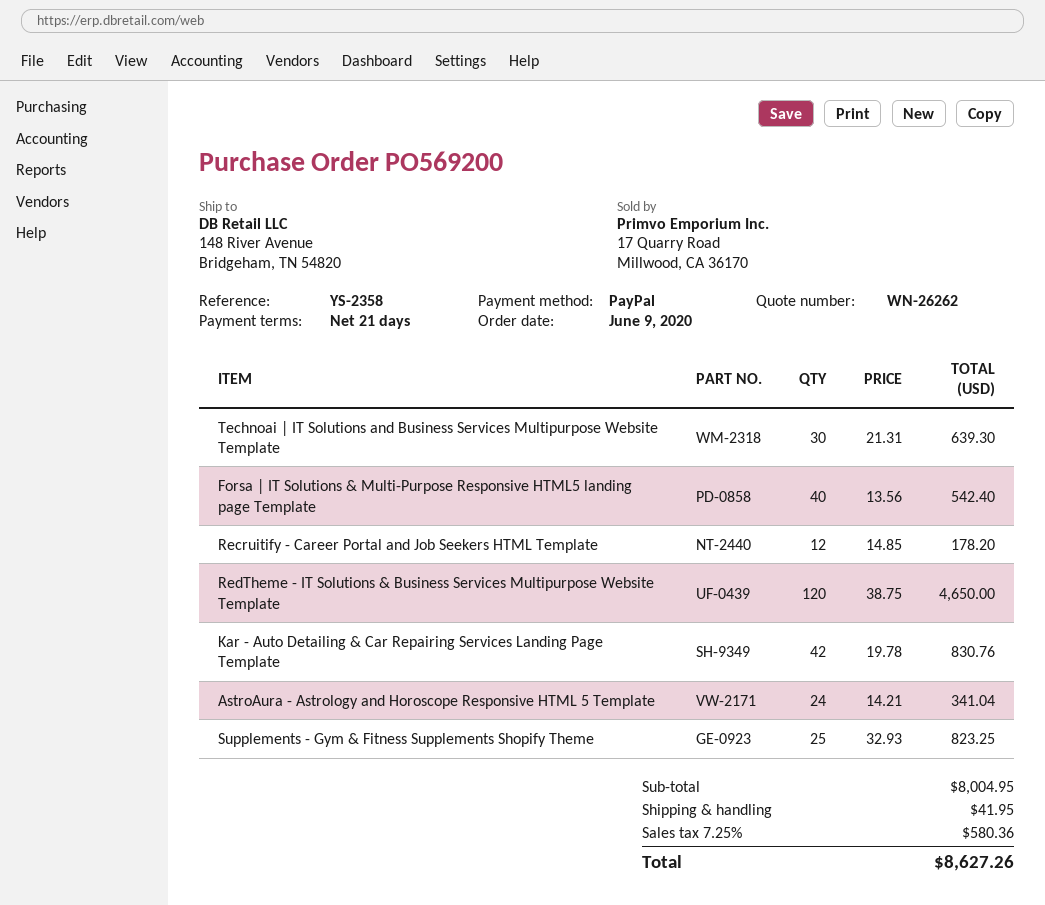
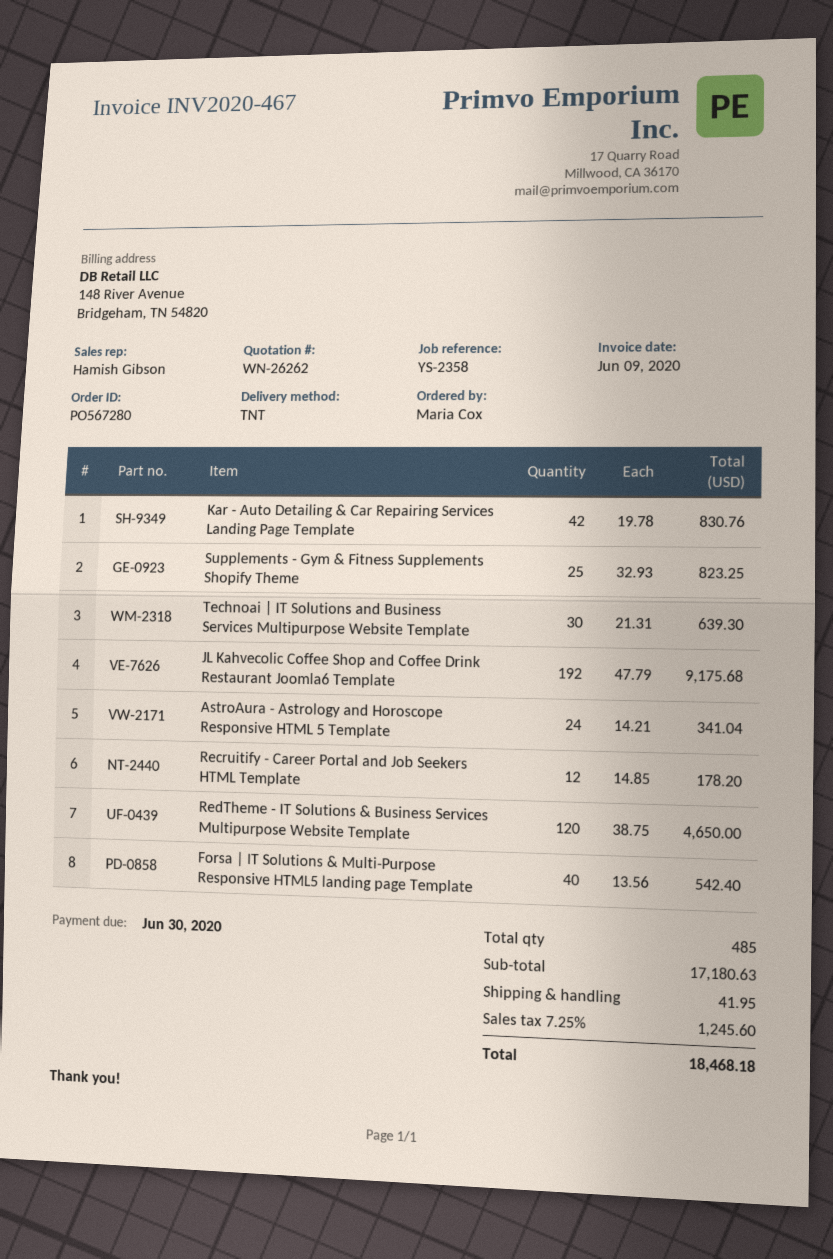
order number: PO569200 -> PO567280
JL Kahvecolic Coffee Shop and Coffee Drink Restaurant Joomla6 Template: none -> 192 x 47.79 = 9175.68
subtotal: 8004.95 -> 17180.63
tax: 7.25% = 580.36 -> 7.25% = 1245.60
total: 8627.26 -> 18468.18

